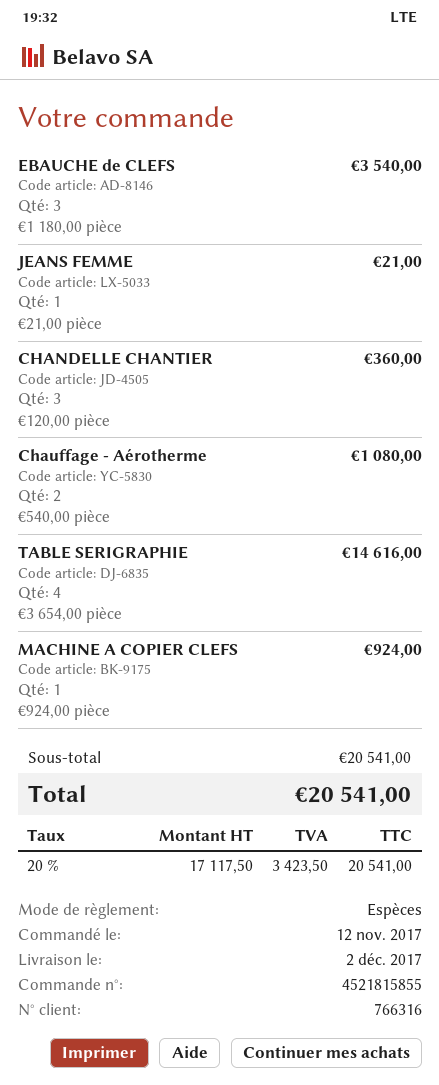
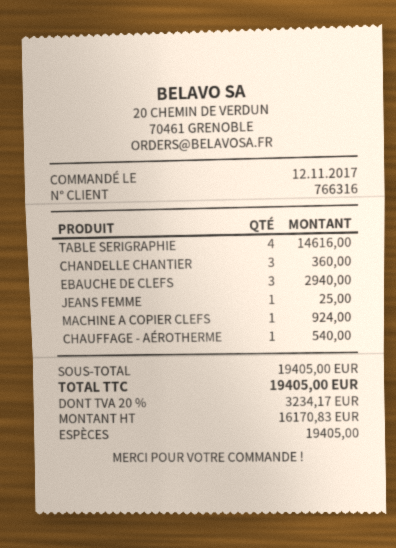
EBAUCHE de CLEFS: 3 for 3540.00 -> 3 for 2940.00
JEANS FEMME: 1 for 21.00 -> 1 for 25.00
Chauffage - Aérotherme: 2 for 1080.00 -> 1 for 540.00
subtotal: 20541.00 -> 19405.00
net: 17117.50 -> 16170.83
tax: 20% = 3423.50 -> 20% = 3234.17
total: 20541.00 -> 19405.00

